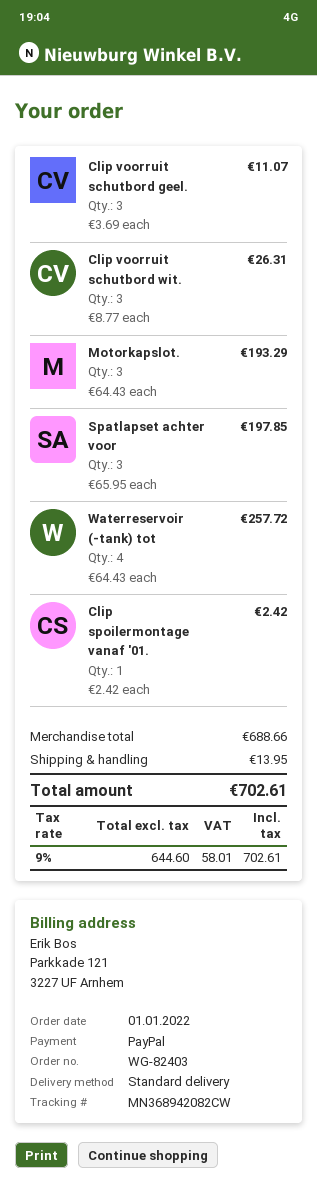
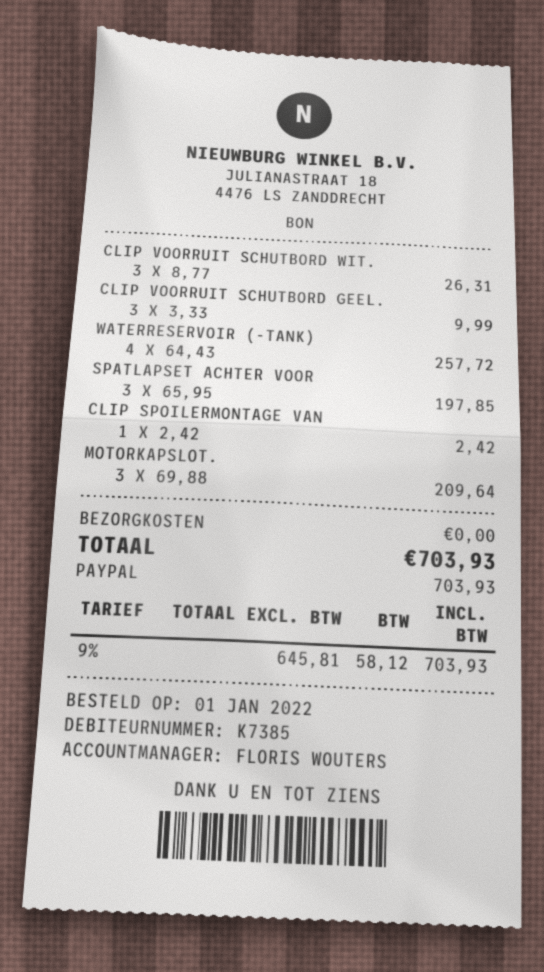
Clip voorruit schutbord geel.: 3 x 3.69 = 11.07 -> 3 x 3.33 = 9.99
Motorkapslot.: 3 x 64.43 = 193.29 -> 3 x 69.88 = 209.64
shipping: 13.95 -> 0.00
net: 644.60 -> 645.81
tax: 9% = 58.01 -> 9% = 58.12
total: 702.61 -> 703.93

